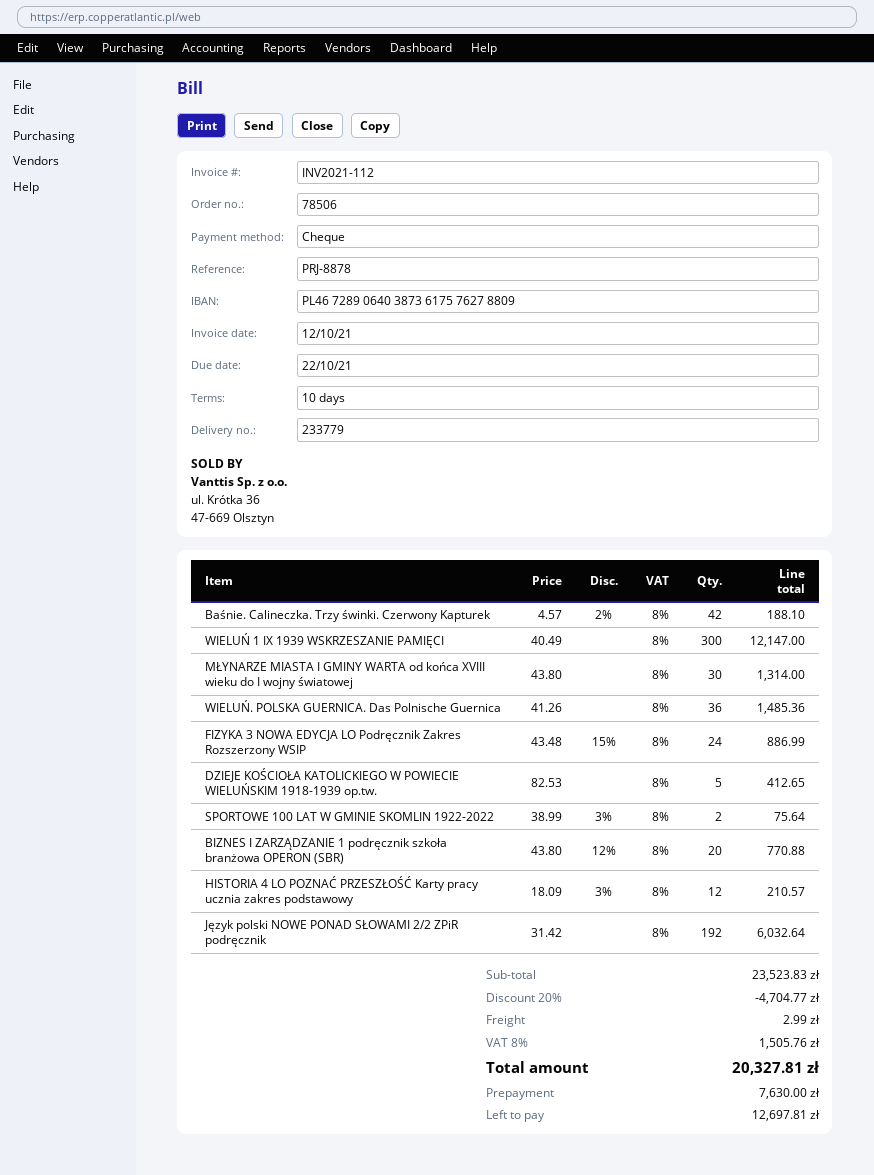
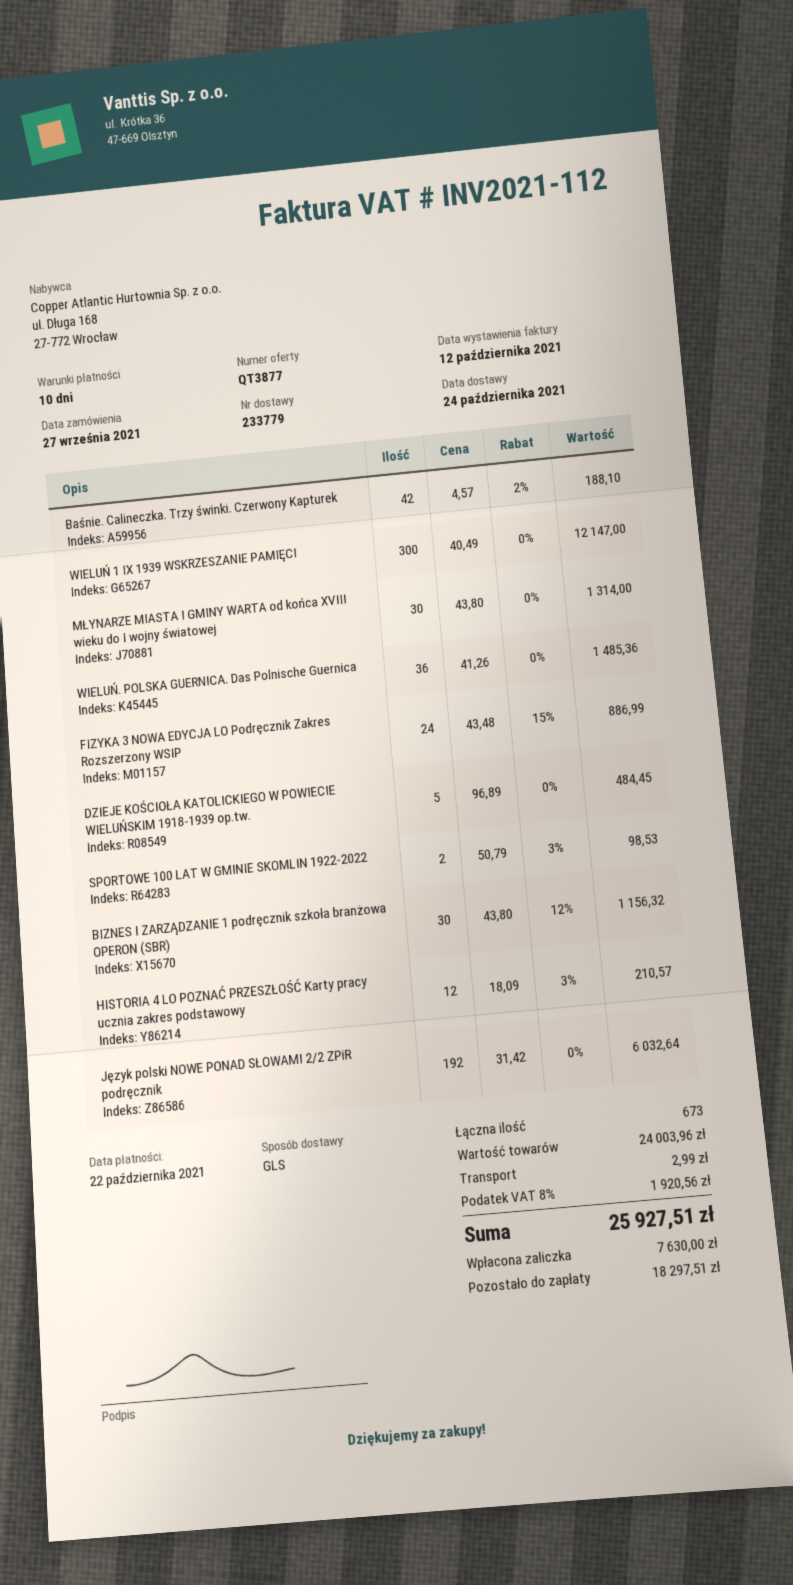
DZIEJE KOŚCIOŁA KATOLICKIEGO W POWIECIE WIELUŃSKIM 1918-1939 op.tw.: 5 x 82.53 = 412.65 -> 5 x 96.89 = 484.45
SPORTOWE 100 LAT W GMINIE SKOMLIN 1922-2022: 2 x 38.99 - 3% = 75.64 -> 2 x 50.79 - 3% = 98.53
BIZNES I ZARZĄDZANIE 1 podręcznik szkoła branżowa OPERON (SBR): 20 x 43.80 - 12% = 770.88 -> 30 x 43.80 - 12% = 1156.32
subtotal: 23523.83 -> 24003.96
discount: 20% = 4704.77 -> none
tax: 8% = 1505.76 -> 8% = 1920.56
total: 20327.81 -> 25927.51
balance: 12697.81 -> 18297.51

